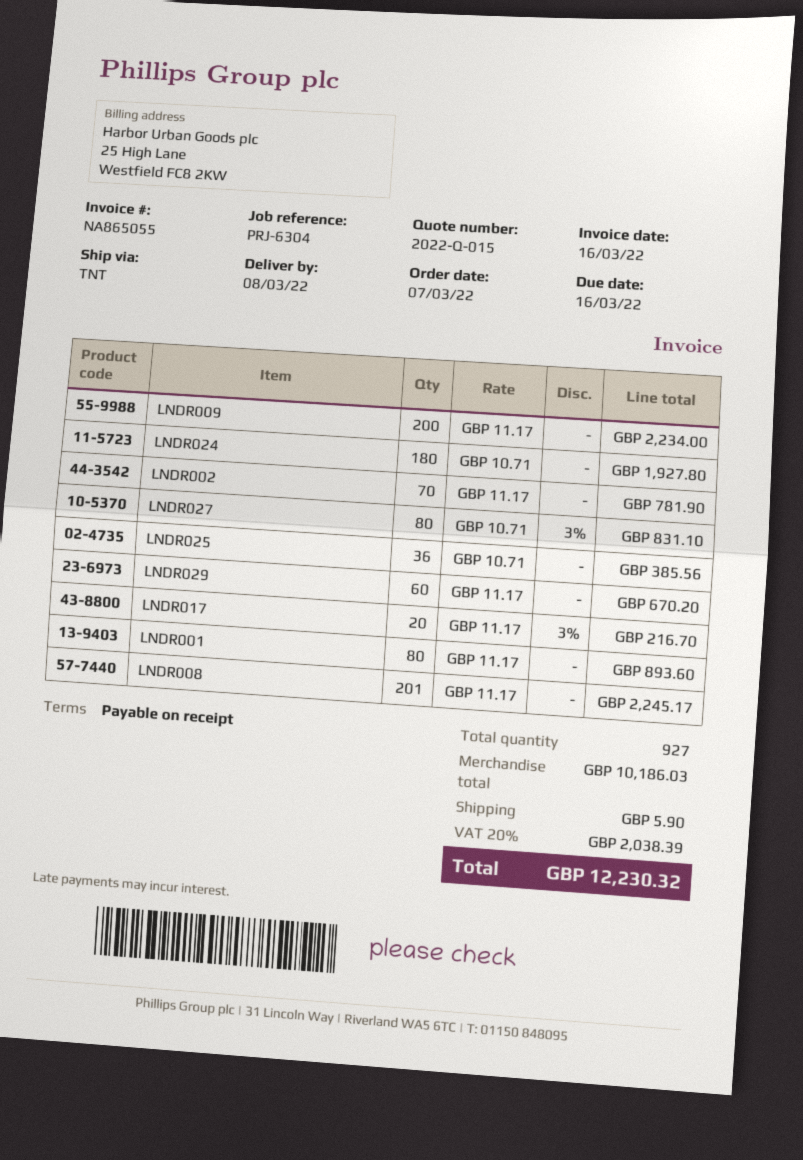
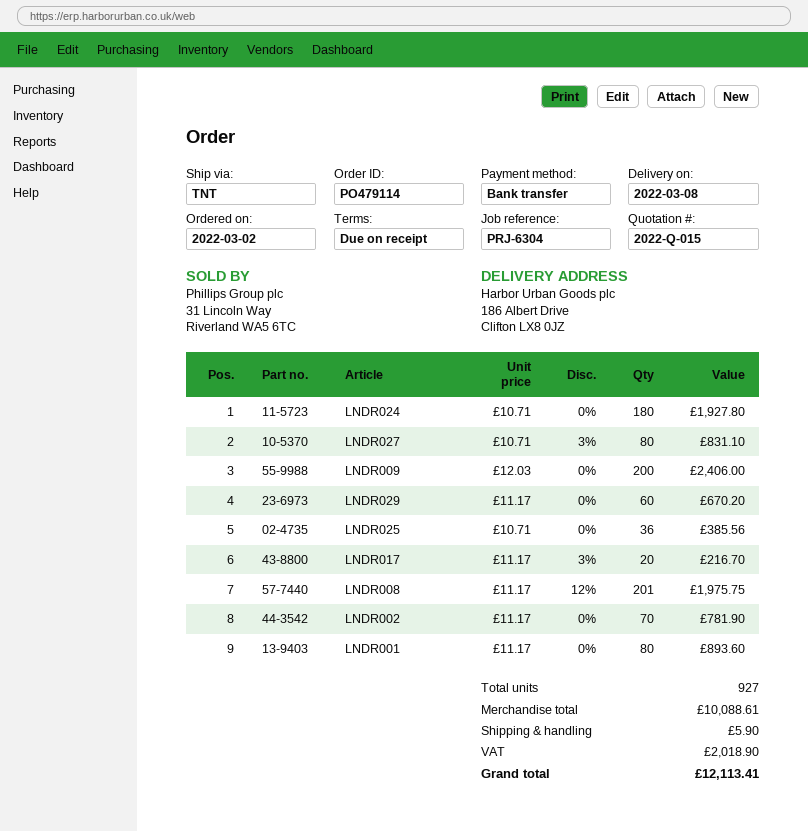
order date: 2022-03-07 -> 2022-03-02
LNDR009: 200 x 11.17 = 2234.00 -> 200 x 12.03 = 2406.00
LNDR008: 201 x 11.17 = 2245.17 -> 201 x 11.17 - 12% = 1975.75
subtotal: 10186.03 -> 10088.61
tax: 2038.39 -> 2018.90
total: 12230.32 -> 12113.41

